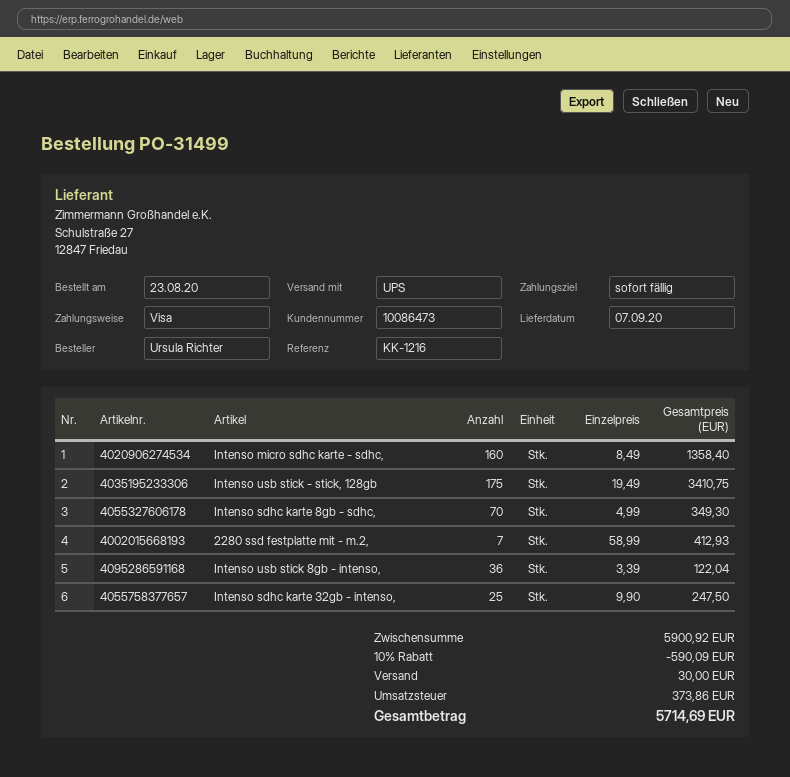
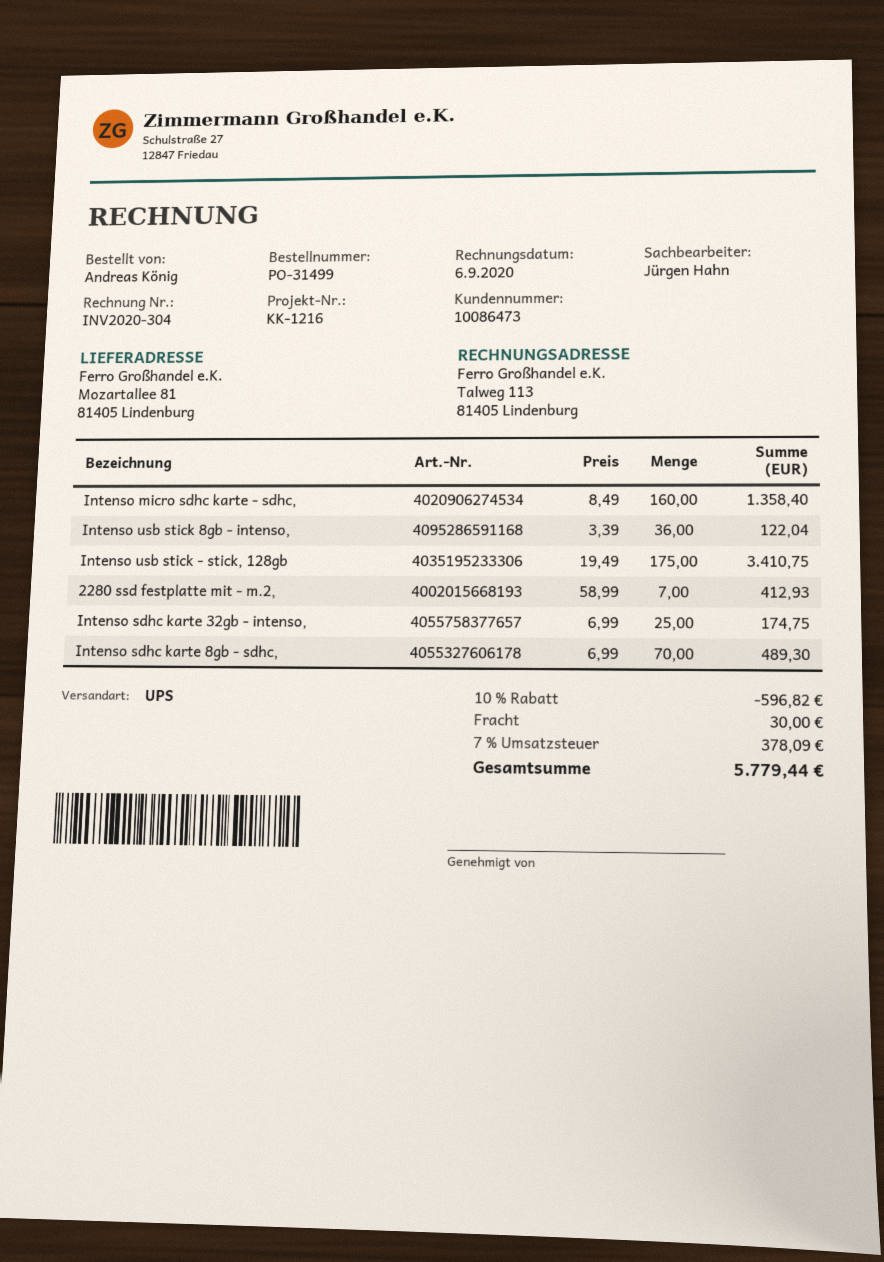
ordered by: Ursula Richter -> Andreas König
Intenso sdhc karte 8gb - sdhc,: 70 x 4.99 = 349.30 -> 70 x 6.99 = 489.30
Intenso sdhc karte 32gb - intenso,: 25 x 9.90 = 247.50 -> 25 x 6.99 = 174.75
discount: 10% = 590.09 -> 10% = 596.82
tax: 373.86 -> 378.09
total: 5714.69 -> 5779.44

